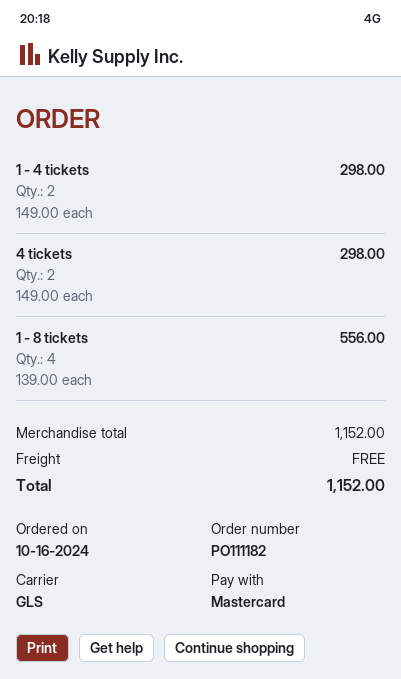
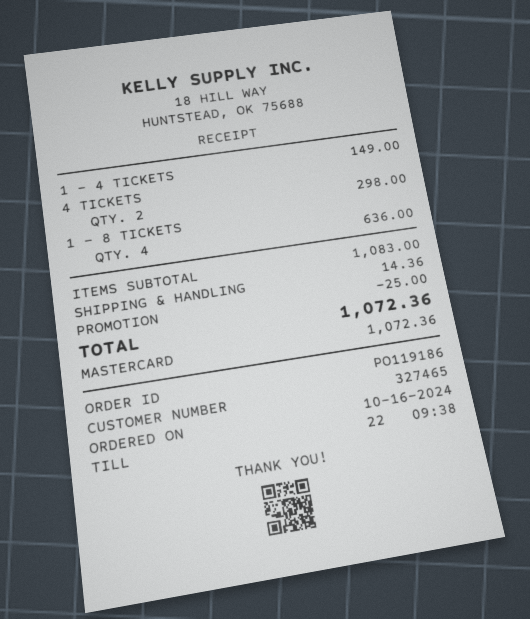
order number: PO111182 -> PO119186
1 - 4 tickets: 2 for 298.00 -> 1 for 149.00
1 - 8 tickets: 4 for 556.00 -> 4 for 636.00
subtotal: 1152.00 -> 1083.00
discount: none -> 25.00
shipping: 0.00 -> 14.36
total: 1152.00 -> 1072.36

